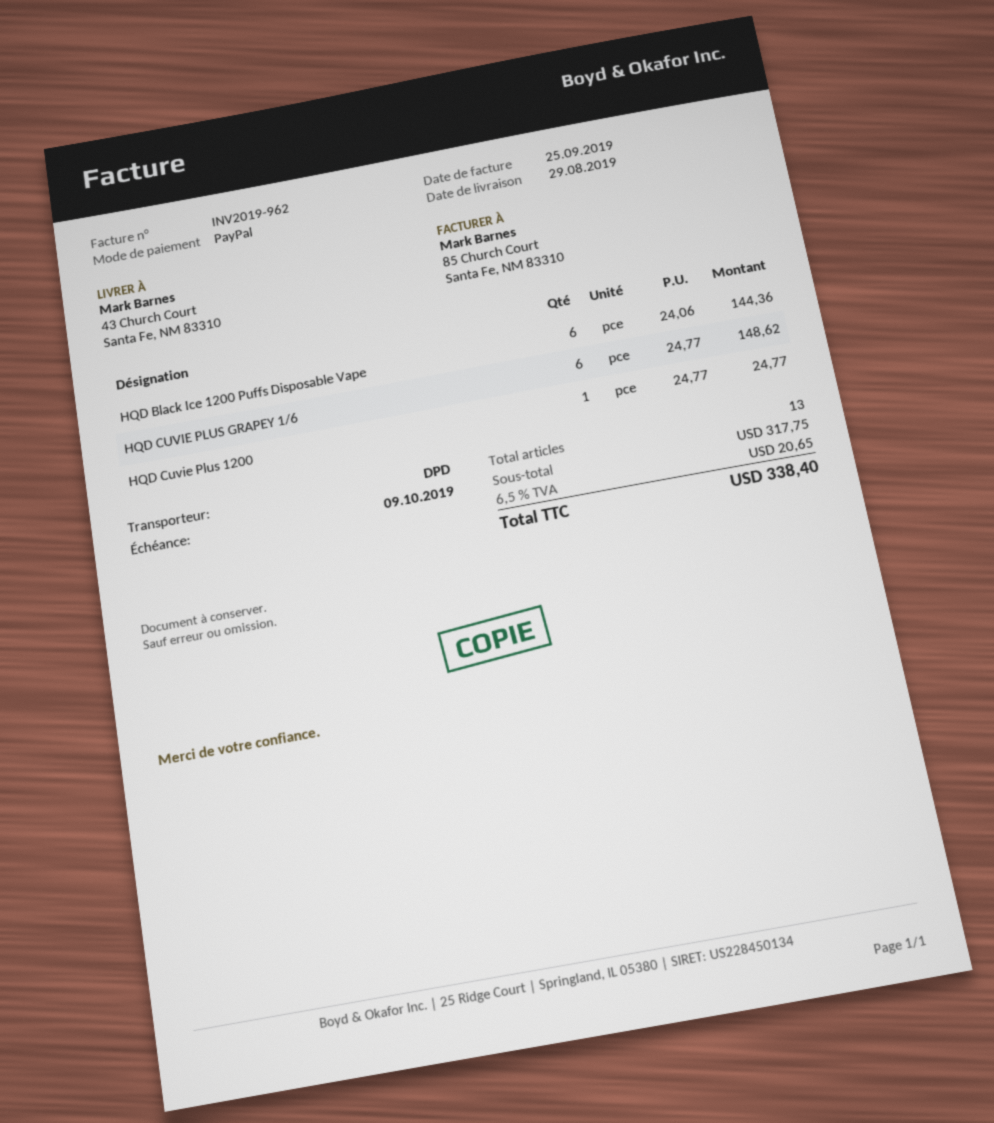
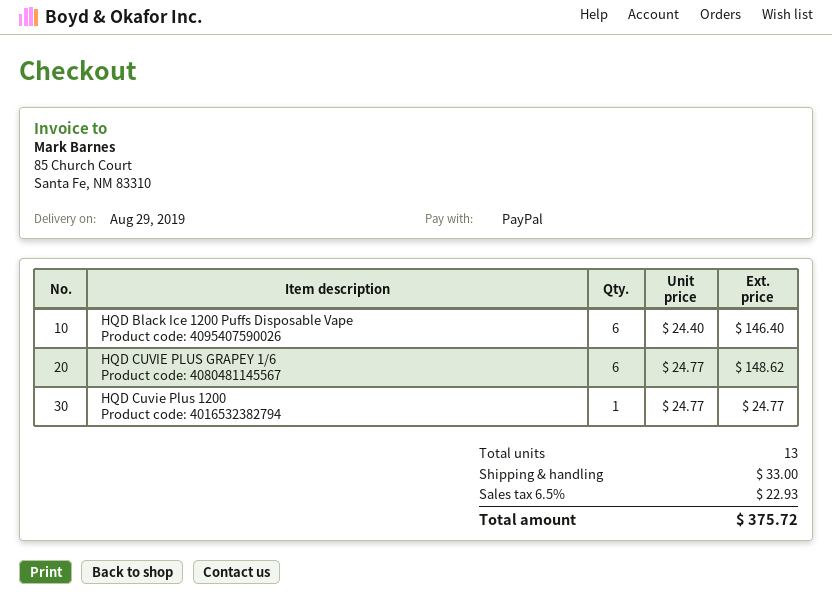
HQD Black Ice 1200 Puffs Disposable Vape: 6 x 24.06 = 144.36 -> 6 x 24.40 = 146.40
shipping: none -> 33.00
tax: 6.5% = 20.65 -> 6.5% = 22.93
total: 338.40 -> 375.72

